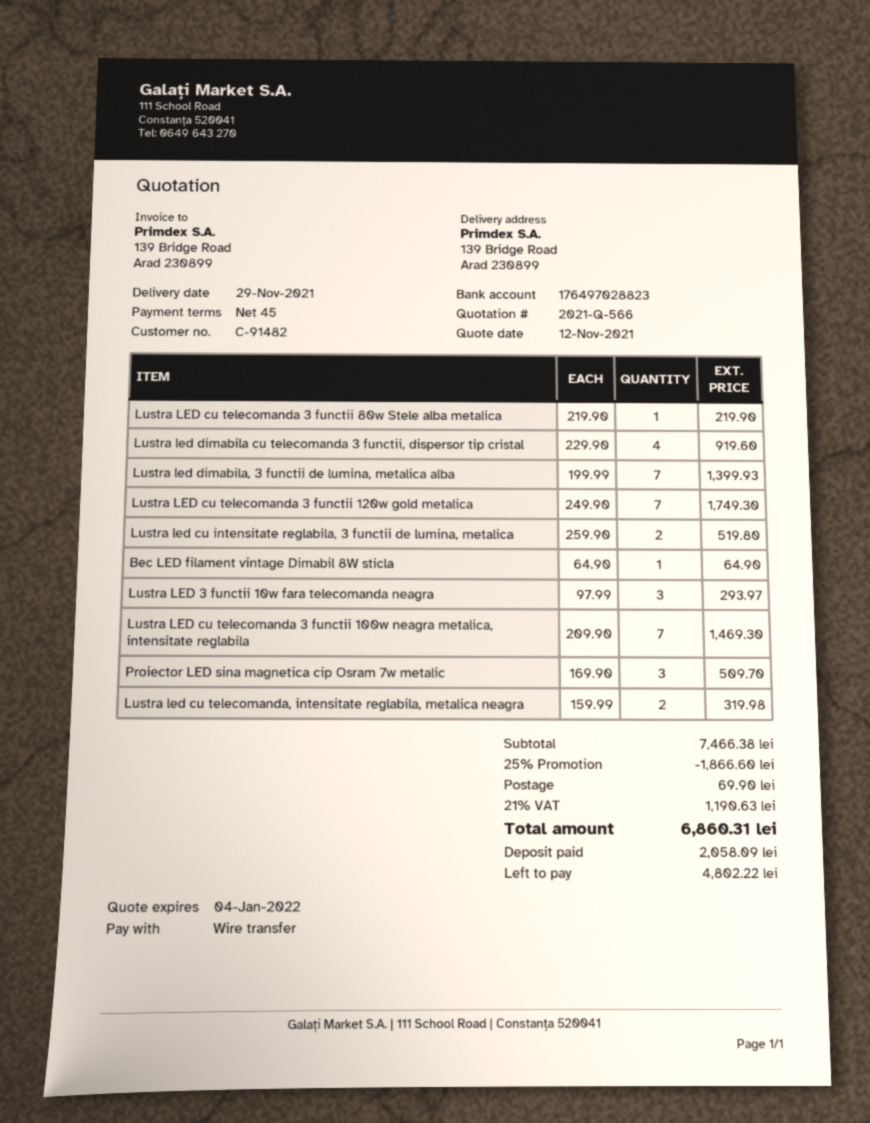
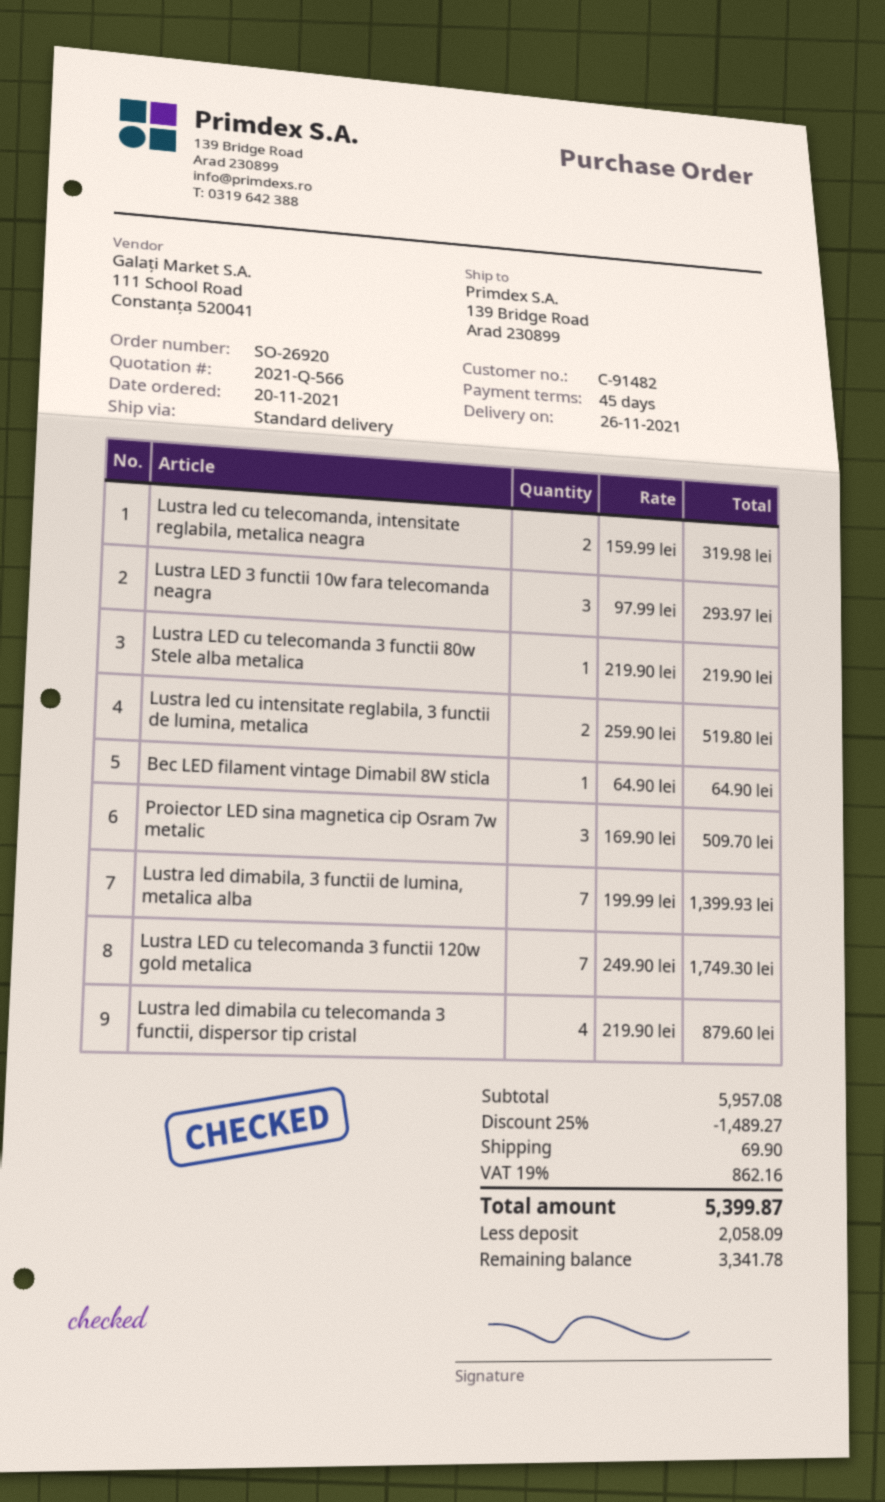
delivery date: 2021-11-29 -> 2021-11-26
Lustra led dimabila cu telecomanda 3 functii, dispersor tip cristal: 4 x 229.90 = 919.60 -> 4 x 219.90 = 879.60
Lustra LED cu telecomanda 3 functii 100w neagra metalica, intensitate reglabila: 7 x 209.90 = 1469.30 -> none
subtotal: 7466.38 -> 5957.08
discount: 25% = 1866.60 -> 25% = 1489.27
tax: 21% = 1190.63 -> 19% = 862.16
total: 6860.31 -> 5399.87
balance: 4802.22 -> 3341.78

